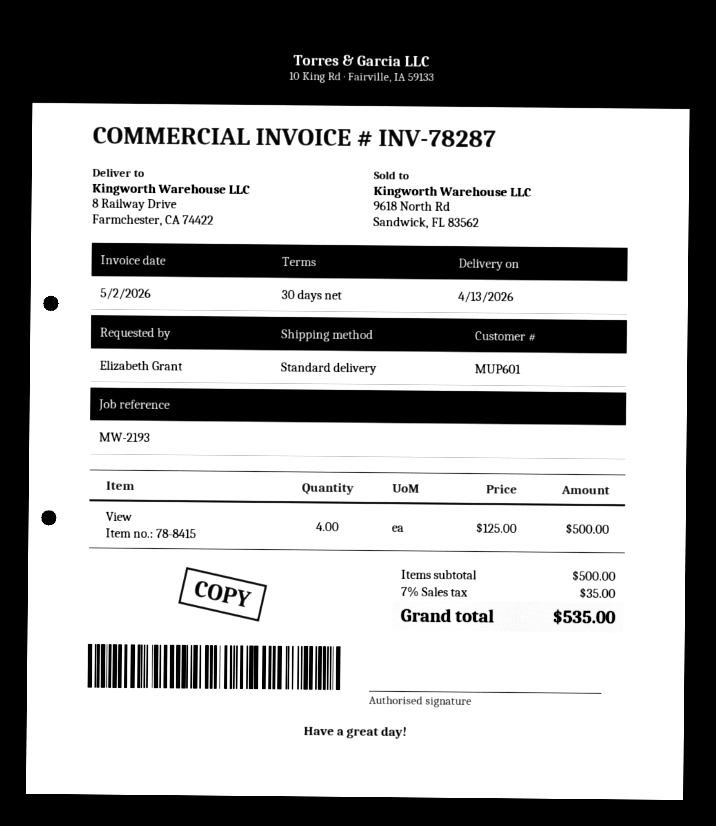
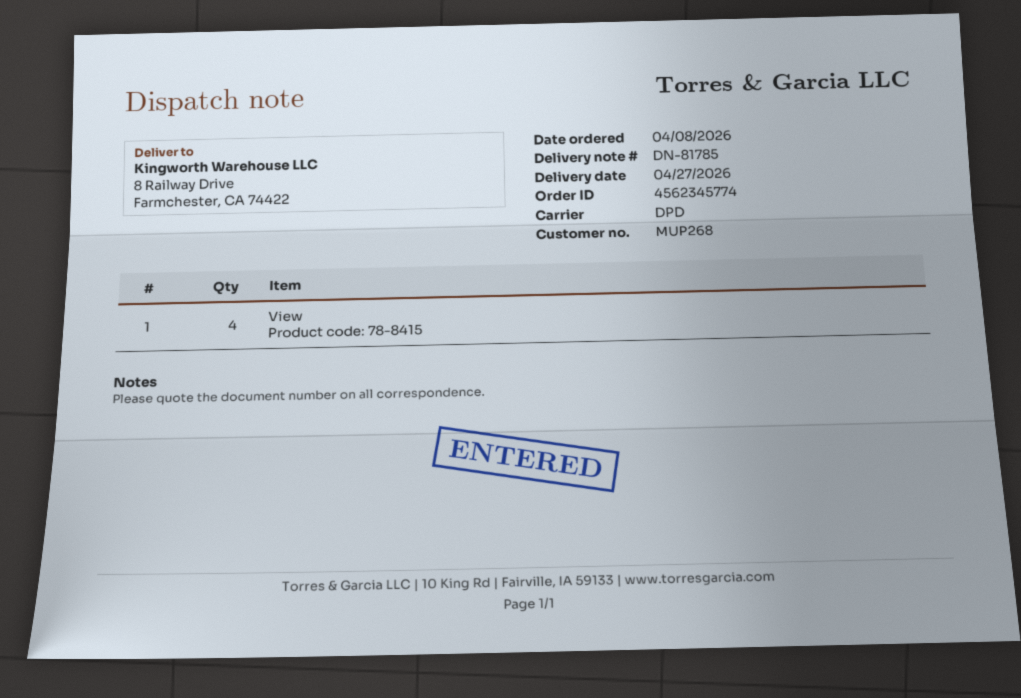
delivery date: 2026-04-13 -> 2026-04-27
customer number: MUP601 -> MUP268
shipping method: standard -> DPD

